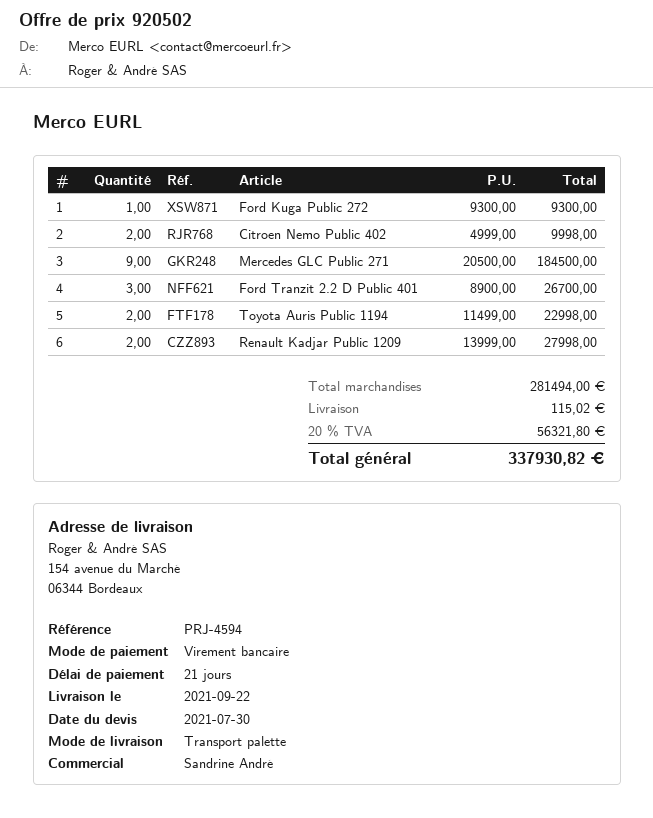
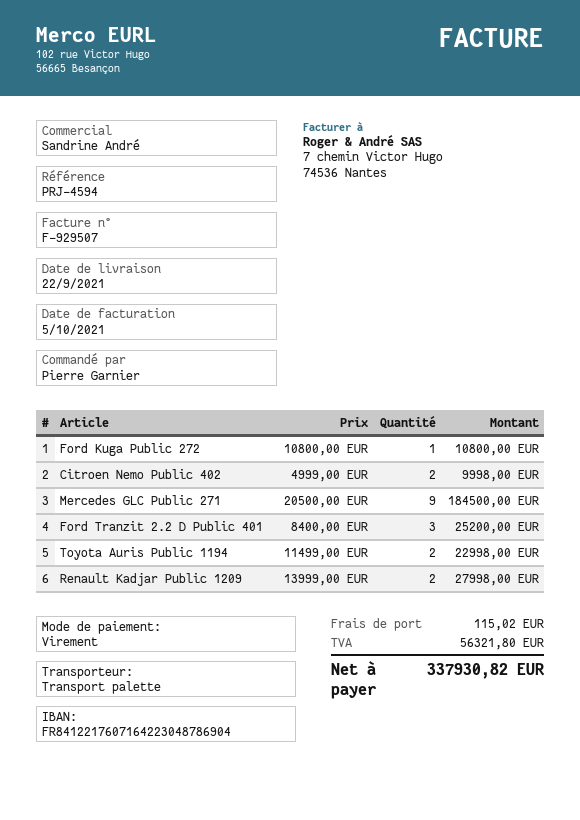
Ford Kuga Public 272: 1 x 9300.00 = 9300.00 -> 1 x 10800.00 = 10800.00
Ford Tranzit 2.2 D Public 401: 3 x 8900.00 = 26700.00 -> 3 x 8400.00 = 25200.00

